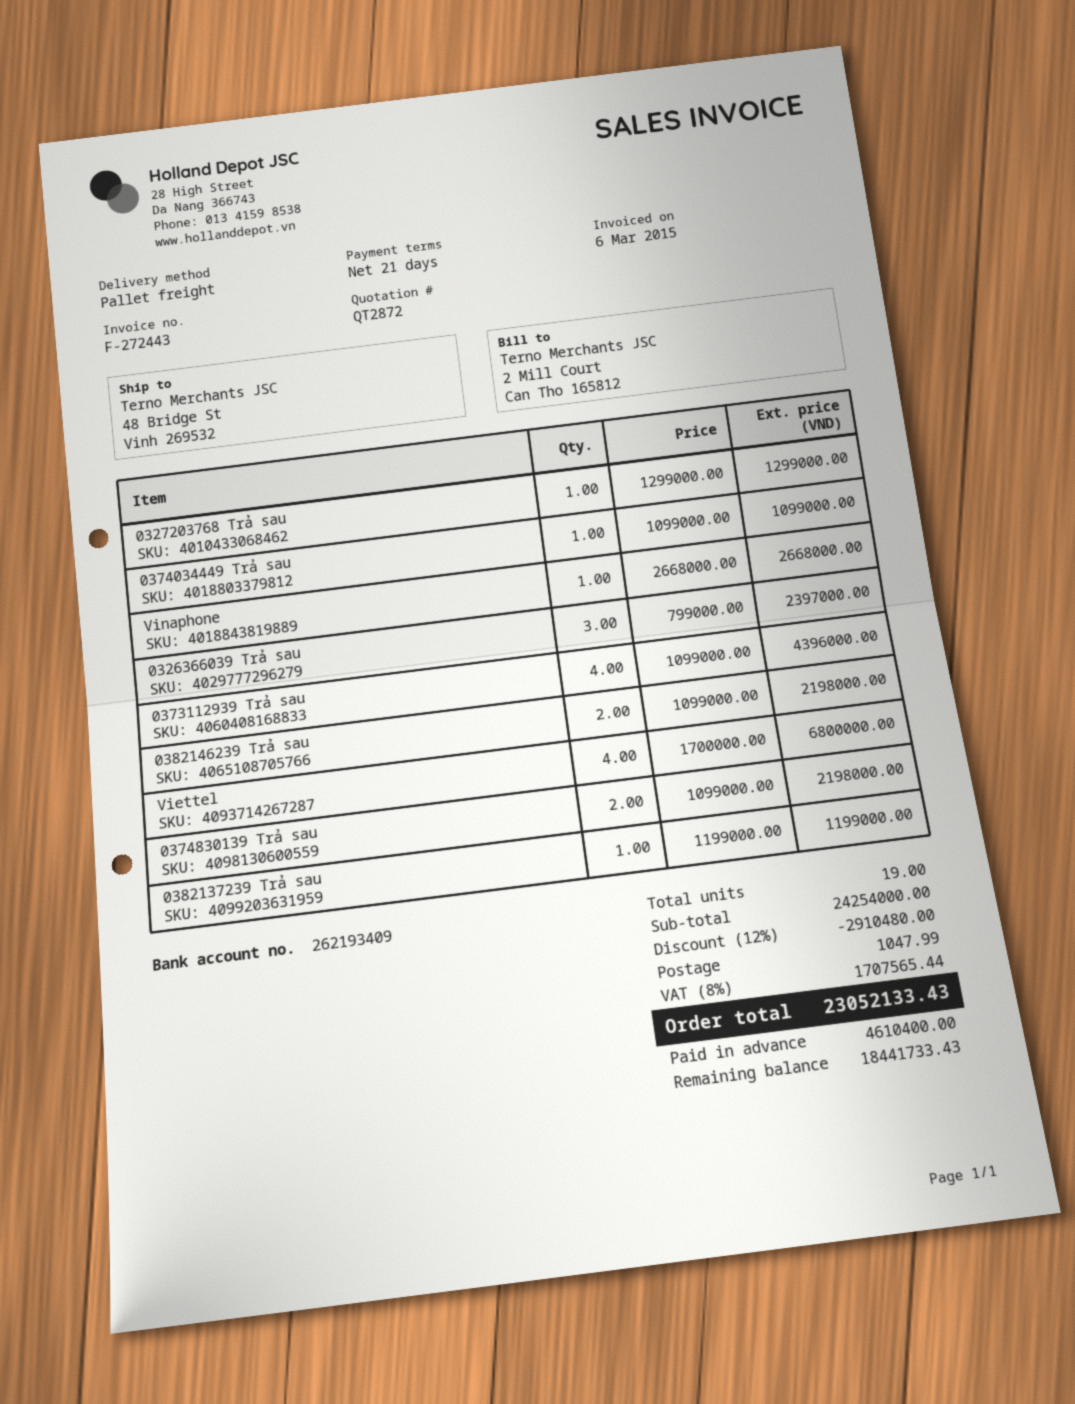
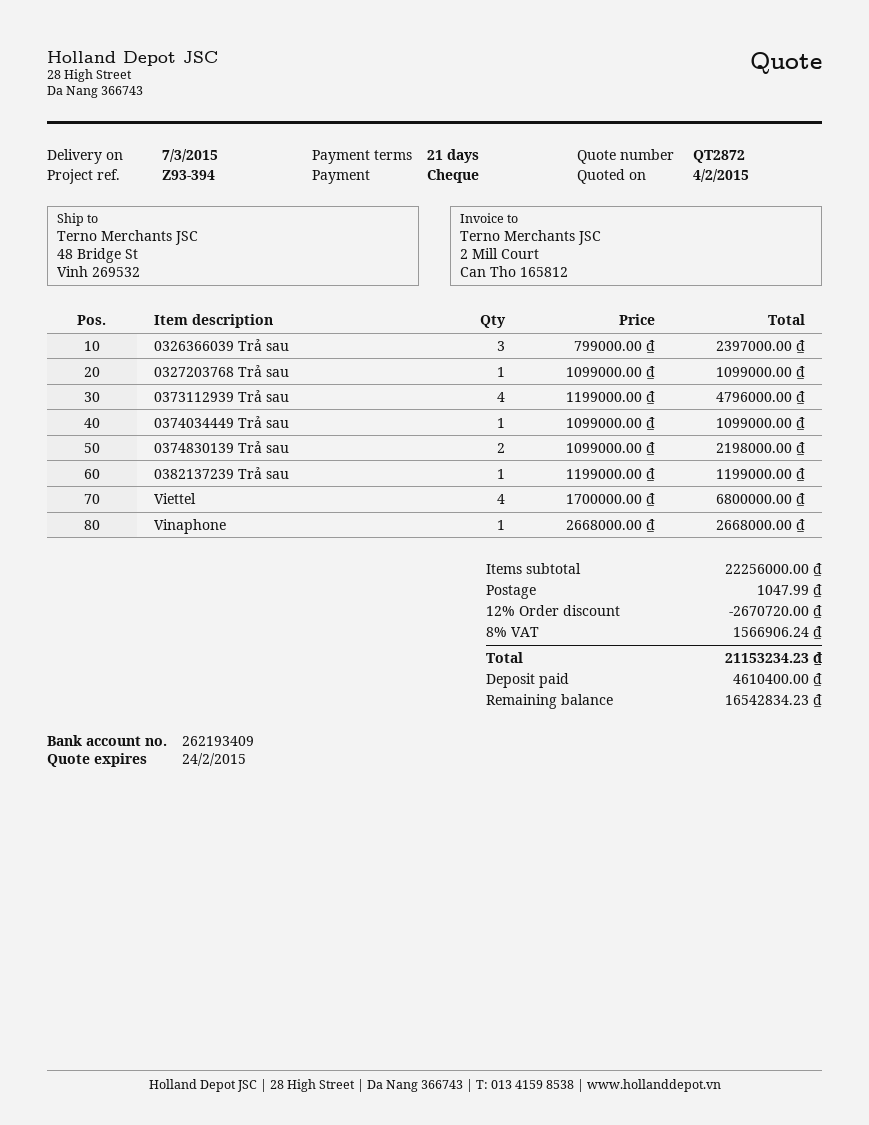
0327203768 Trả sau: 1 x 1299000.00 = 1299000.00 -> 1 x 1099000.00 = 1099000.00
0373112939 Trả sau: 4 x 1099000.00 = 4396000.00 -> 4 x 1199000.00 = 4796000.00
0382146239 Trả sau: 2 x 1099000.00 = 2198000.00 -> none
subtotal: 24254000.00 -> 22256000.00
discount: 12% = 2910480.00 -> 12% = 2670720.00
tax: 8% = 1707565.44 -> 8% = 1566906.24
total: 23052133.43 -> 21153234.23
balance: 18441733.43 -> 16542834.23

